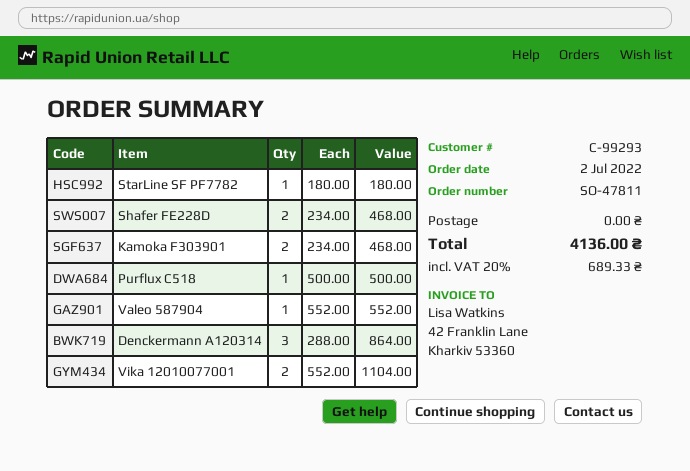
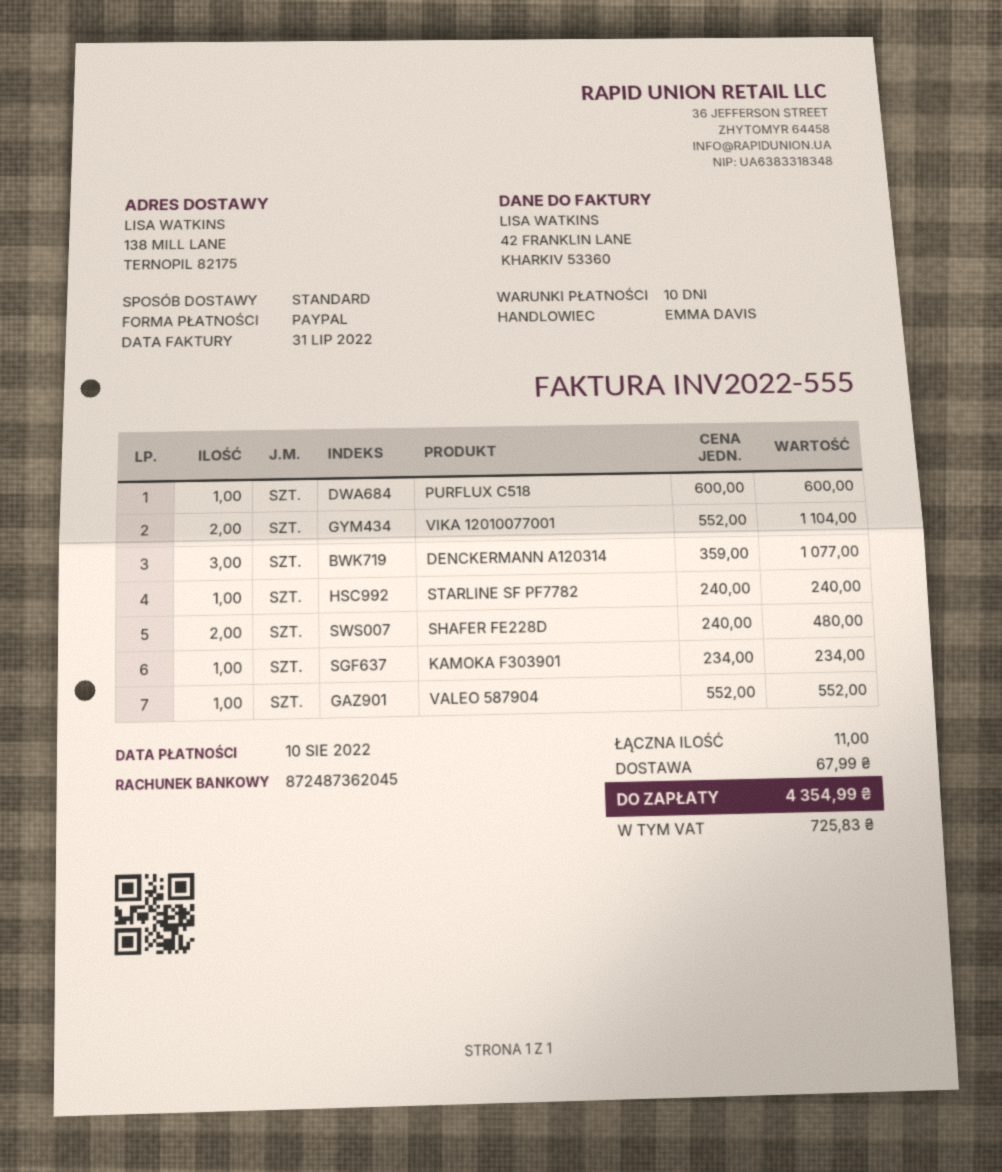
StarLine SF PF7782: 1 x 180.00 = 180.00 -> 1 x 240.00 = 240.00
Shafer FE228D: 2 x 234.00 = 468.00 -> 2 x 240.00 = 480.00
Kamoka F303901: 2 x 234.00 = 468.00 -> 1 x 234.00 = 234.00
Purflux C518: 1 x 500.00 = 500.00 -> 1 x 600.00 = 600.00
Denckermann A120314: 3 x 288.00 = 864.00 -> 3 x 359.00 = 1077.00
shipping: 0.00 -> 67.99
tax: 689.33 -> 725.83
total: 4136.00 -> 4354.99

